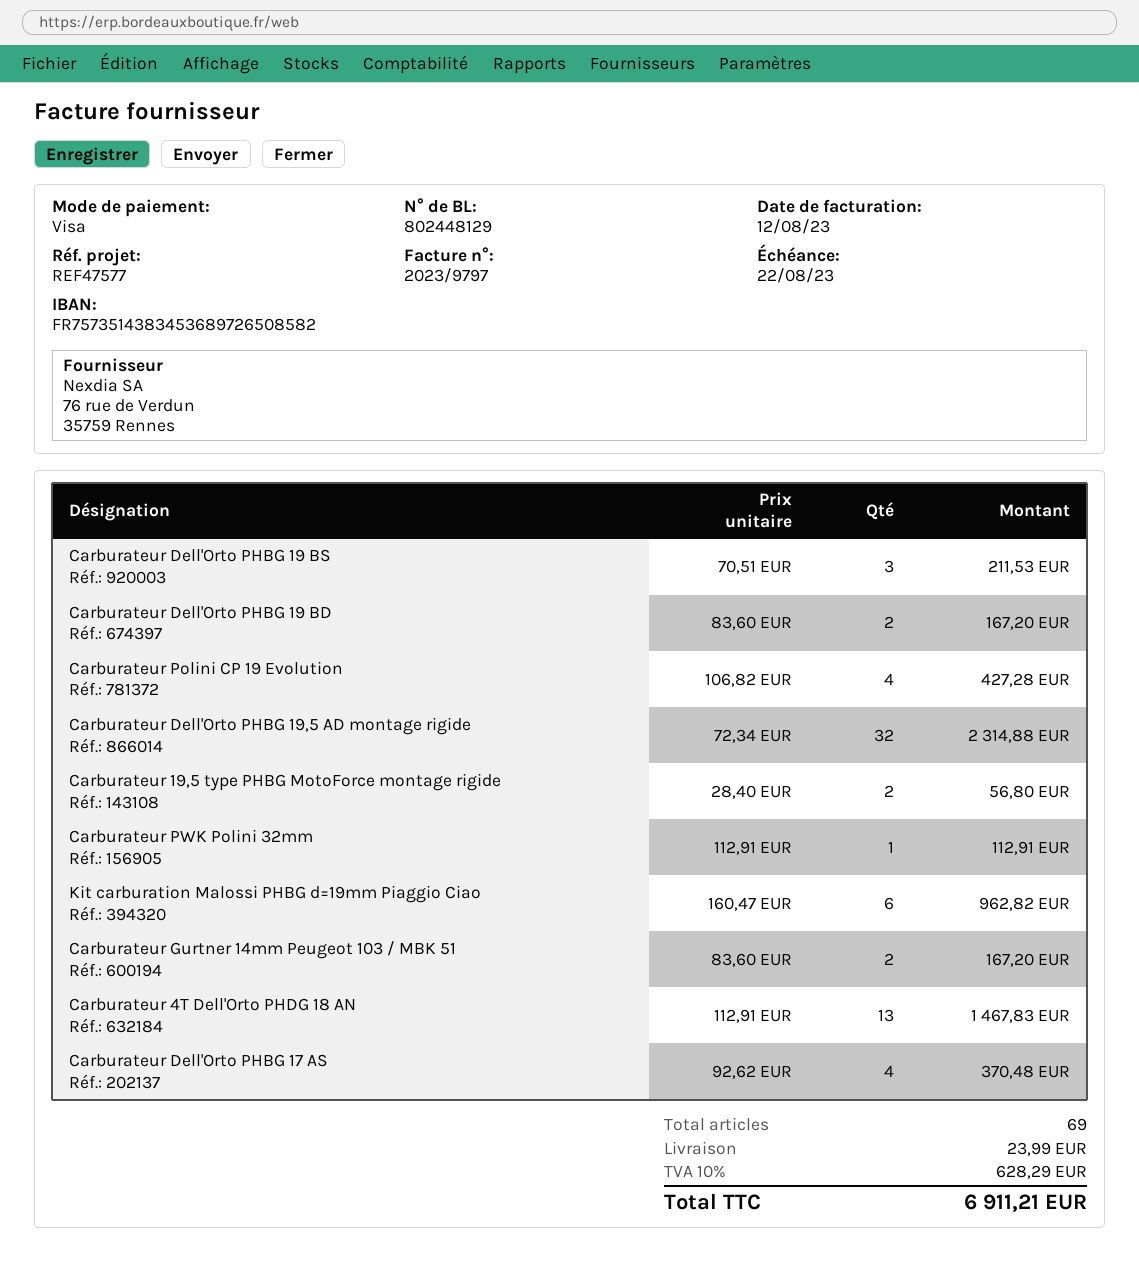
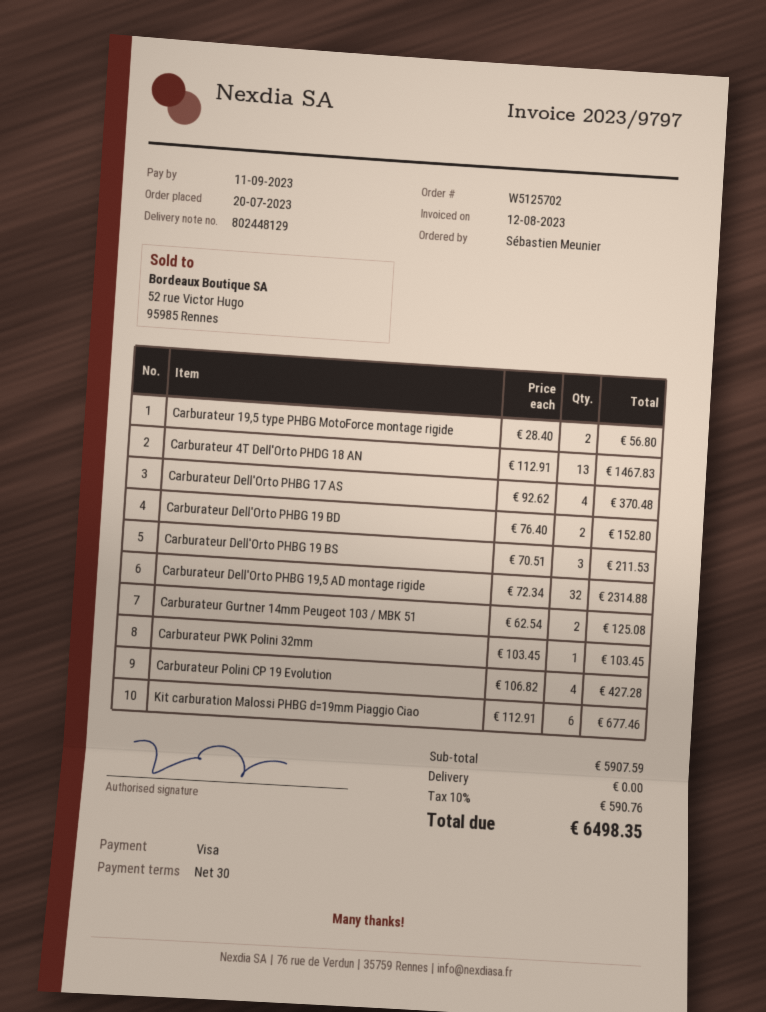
due date: 2023-08-22 -> 2023-09-11
Carburateur Dell'Orto PHBG 19 BD: 2 x 83.60 = 167.20 -> 2 x 76.40 = 152.80
Carburateur PWK Polini 32mm: 1 x 112.91 = 112.91 -> 1 x 103.45 = 103.45
Kit carburation Malossi PHBG d=19mm Piaggio Ciao: 6 x 160.47 = 962.82 -> 6 x 112.91 = 677.46
Carburateur Gurtner 14mm Peugeot 103 / MBK 51: 2 x 83.60 = 167.20 -> 2 x 62.54 = 125.08
shipping: 23.99 -> 0.00
tax: 10% = 628.29 -> 10% = 590.76
total: 6911.21 -> 6498.35

